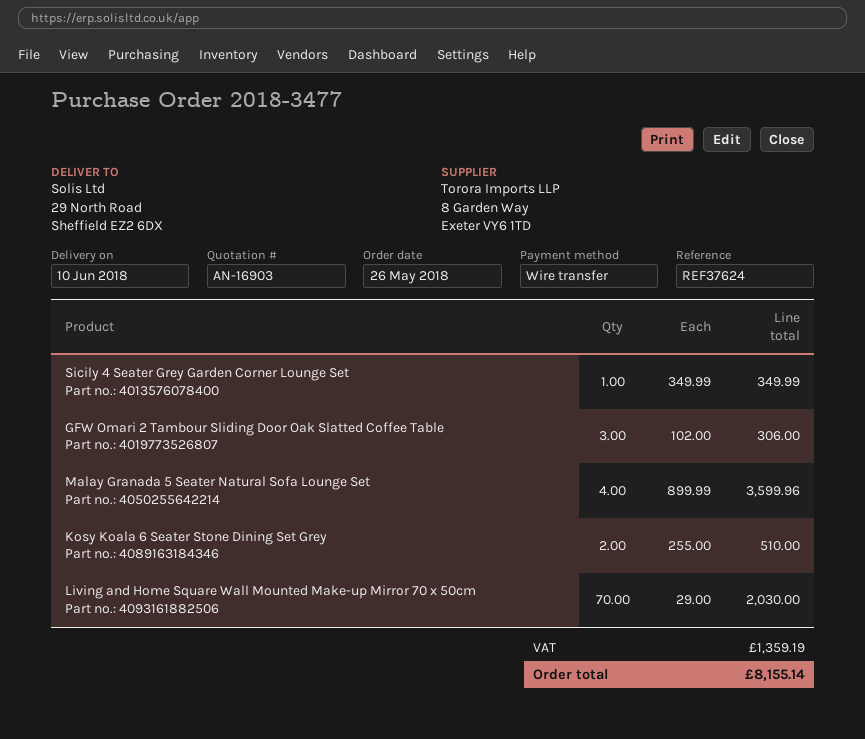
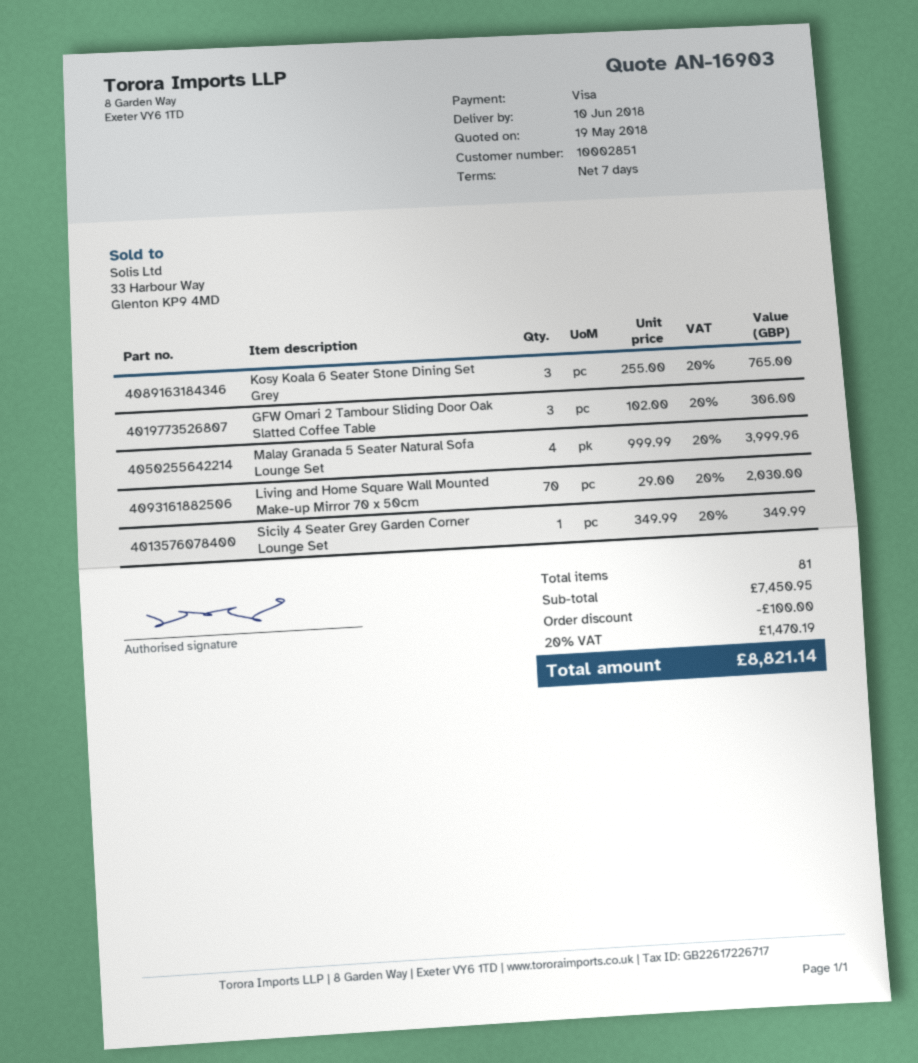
payment method: bank transfer -> Visa
Malay Granada 5 Seater Natural Sofa Lounge Set: 4 x 899.99 = 3599.96 -> 4 x 999.99 = 3999.96
Kosy Koala 6 Seater Stone Dining Set Grey: 2 x 255.00 = 510.00 -> 3 x 255.00 = 765.00
discount: none -> 100.00
tax: 1359.19 -> 1470.19
total: 8155.14 -> 8821.14

